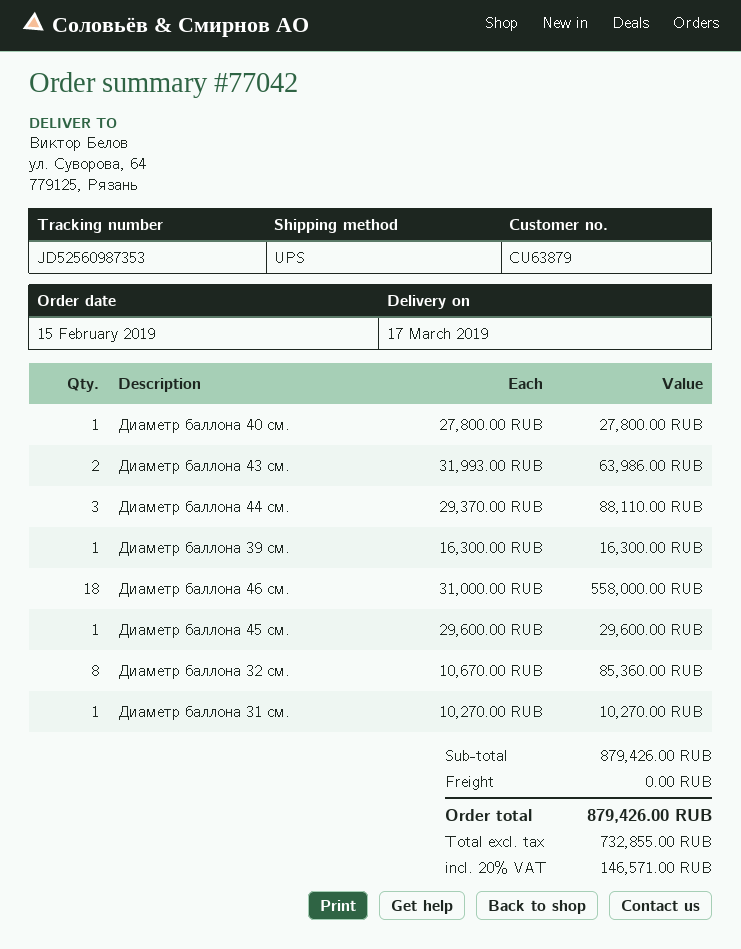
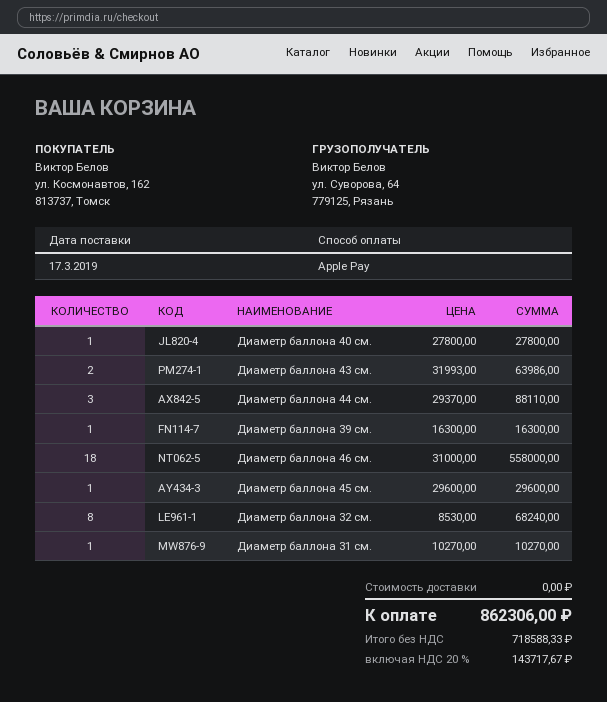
Диаметр баллона 32 см.: 8 x 10670.00 = 85360.00 -> 8 x 8530.00 = 68240.00
net: 732855.00 -> 718588.33
tax: 20% = 146571.00 -> 20% = 143717.67
total: 879426.00 -> 862306.00

